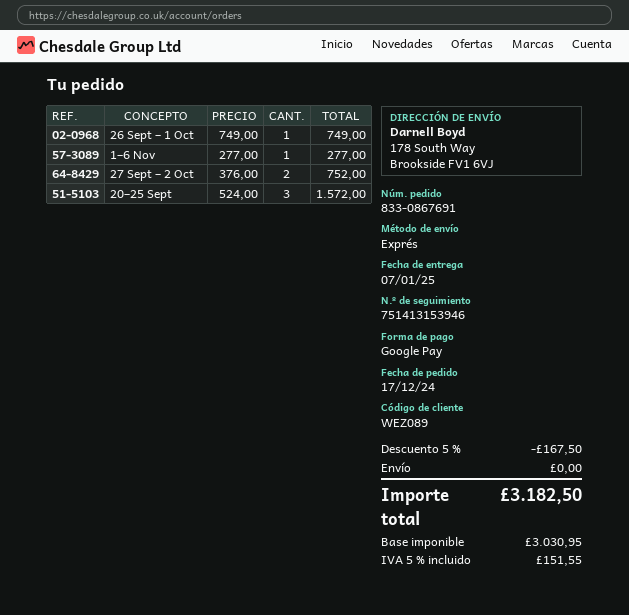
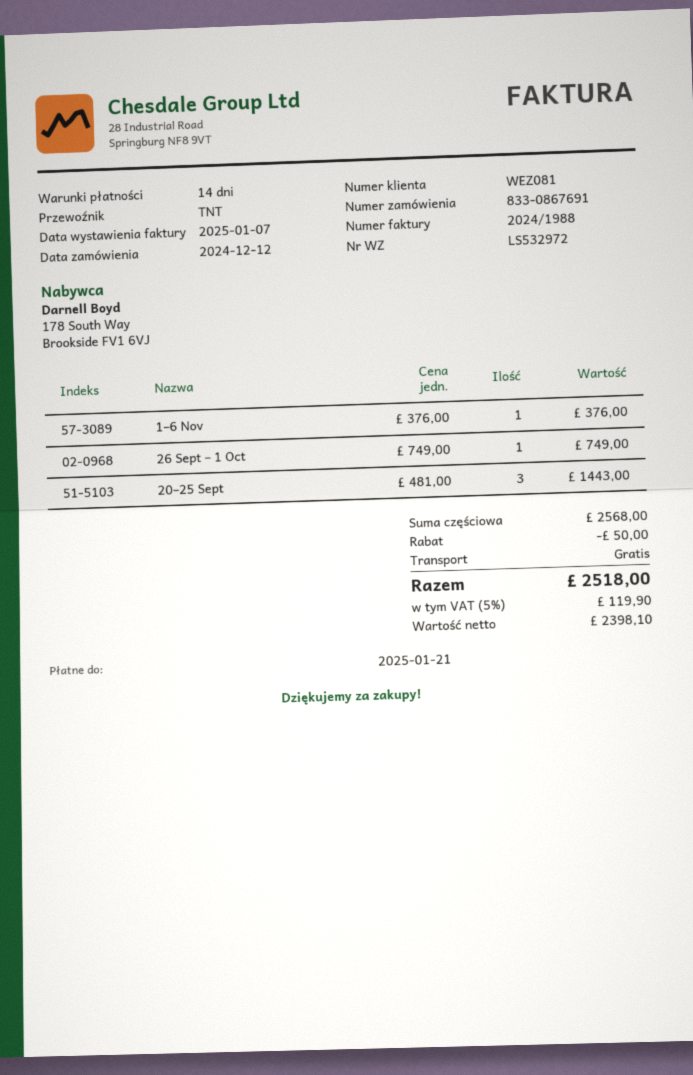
order date: 2024-12-17 -> 2024-12-12
customer number: WEZ089 -> WEZ081
shipping method: express -> TNT
1–6 Nov: 1 x 277.00 = 277.00 -> 1 x 376.00 = 376.00
27 Sept – 2 Oct: 2 x 376.00 = 752.00 -> none
20–25 Sept: 3 x 524.00 = 1572.00 -> 3 x 481.00 = 1443.00
discount: 167.50 -> 50.00
net: 3030.95 -> 2398.10
tax: 5% = 151.55 -> 5% = 119.90
total: 3182.50 -> 2518.00

